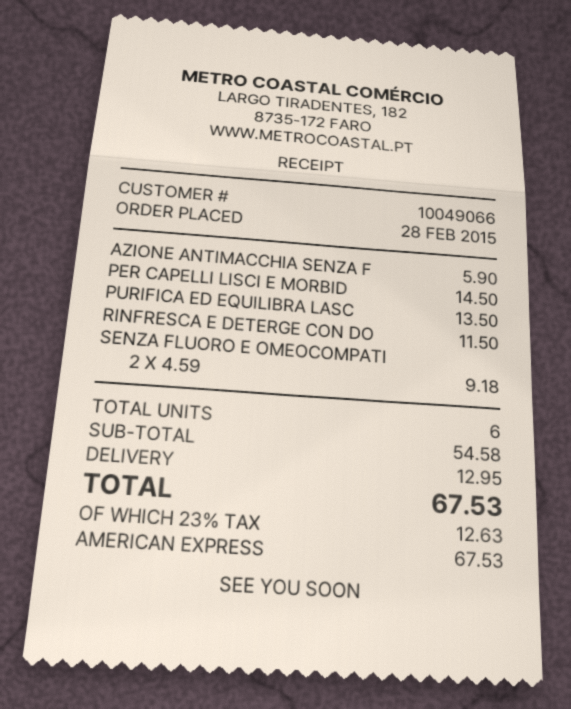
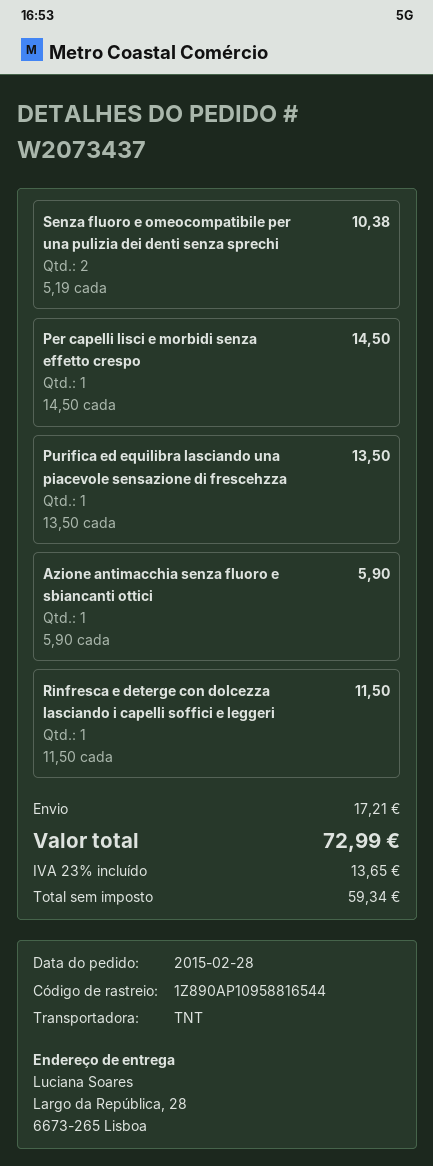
SENZA FLUORO E OMEOCOMPATI: 2 x 4.59 = 9.18 -> 2 x 5.19 = 10.38
shipping: 12.95 -> 17.21
tax: 23% = 12.63 -> 23% = 13.65
total: 67.53 -> 72.99

